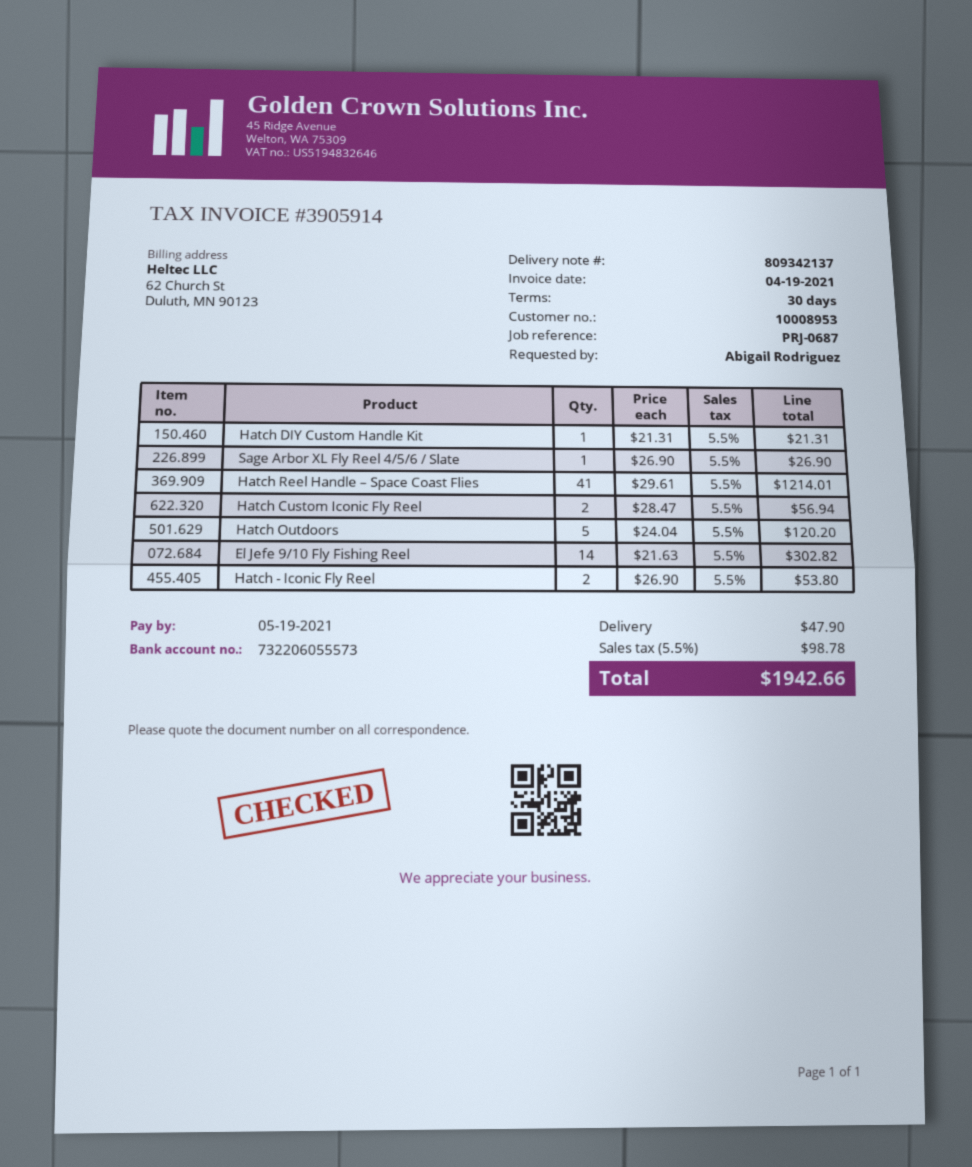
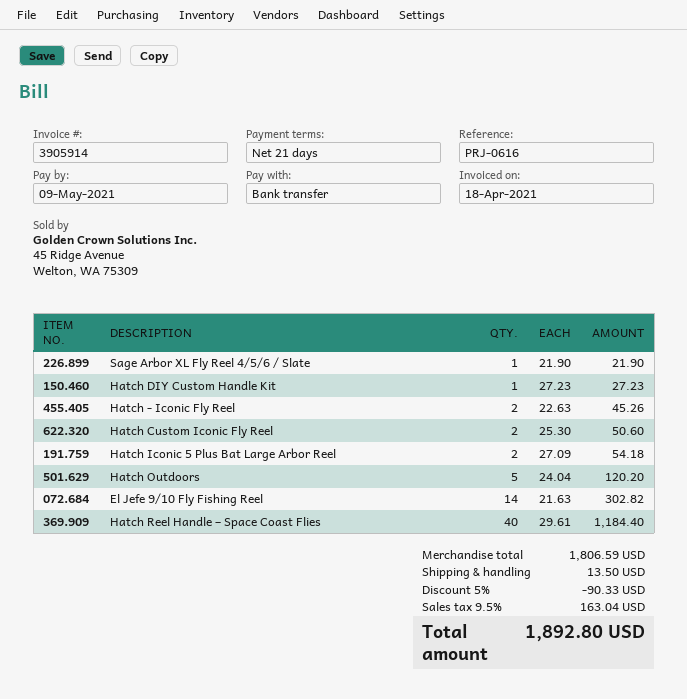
invoice date: 2021-04-19 -> 2021-04-18
payment terms: 30 days -> 21 days
due date: 2021-05-19 -> 2021-05-09
reference: PRJ-0687 -> PRJ-0616
Hatch DIY Custom Handle Kit: 1 x 21.31 = 21.31 -> 1 x 27.23 = 27.23
Sage Arbor XL Fly Reel 4/5/6 / Slate: 1 x 26.90 = 26.90 -> 1 x 21.90 = 21.90
Hatch Reel Handle – Space Coast Flies: 41 x 29.61 = 1214.01 -> 40 x 29.61 = 1184.40
Hatch Custom Iconic Fly Reel: 2 x 28.47 = 56.94 -> 2 x 25.30 = 50.60
Hatch - Iconic Fly Reel: 2 x 26.90 = 53.80 -> 2 x 22.63 = 45.26
Hatch Iconic 5 Plus Bat Large Arbor Reel: none -> 2 x 27.09 = 54.18
discount: none -> 5% = 90.33
shipping: 47.90 -> 13.50
tax: 5.5% = 98.78 -> 9.5% = 163.04
total: 1942.66 -> 1892.80

